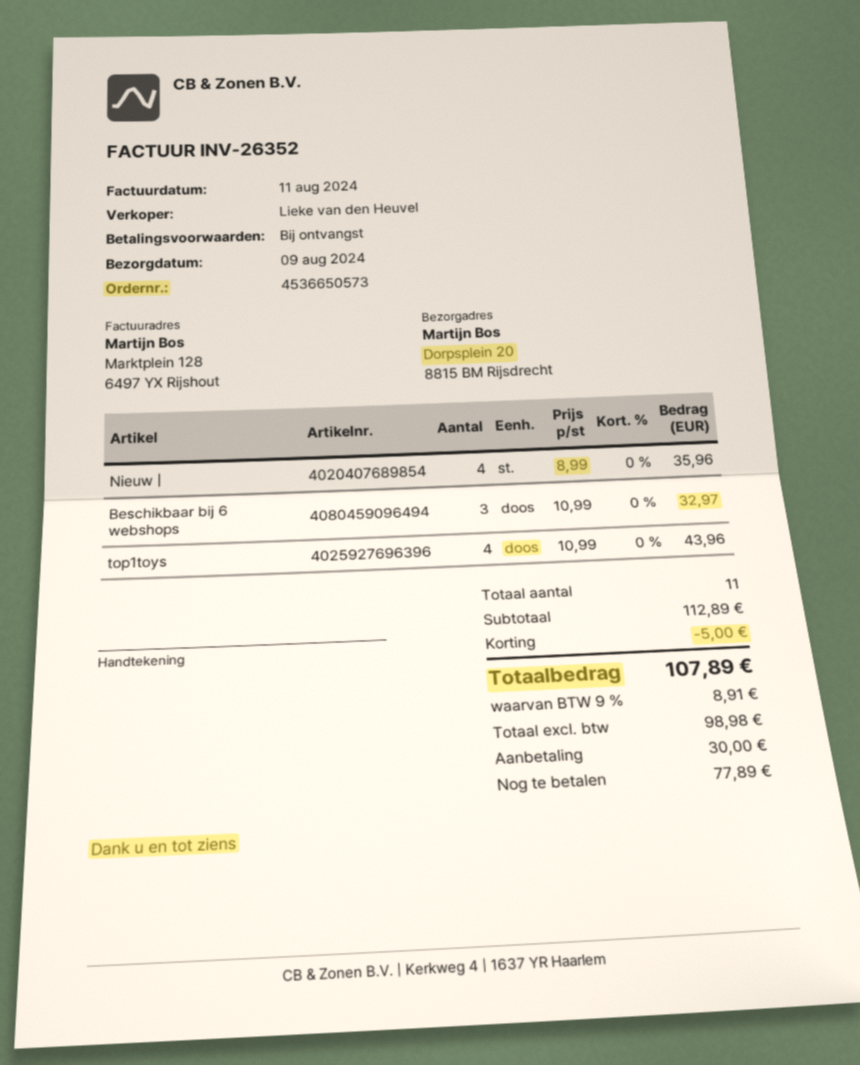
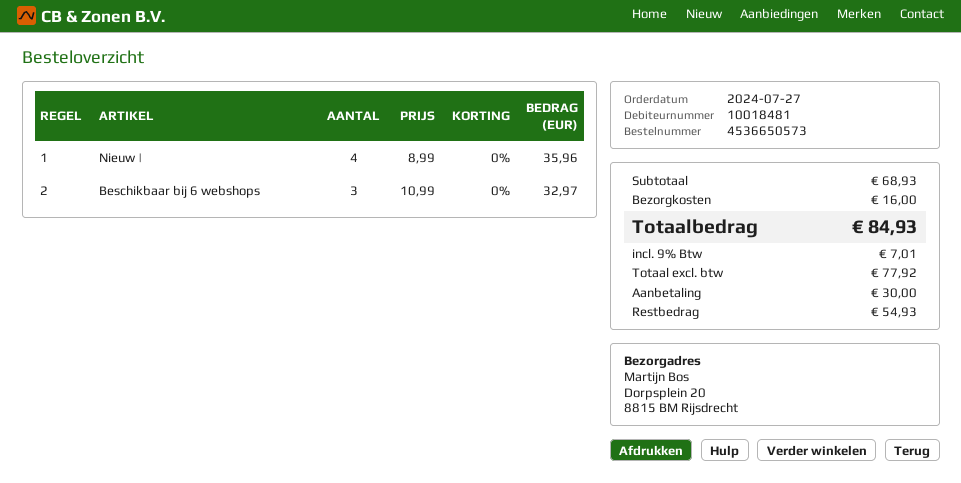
top1toys: 4 x 10.99 = 43.96 -> none
subtotal: 112.89 -> 68.93
discount: 5.00 -> none
shipping: none -> 16.00
net: 98.98 -> 77.92
tax: 9% = 8.91 -> 9% = 7.01
total: 107.89 -> 84.93
balance: 77.89 -> 54.93

